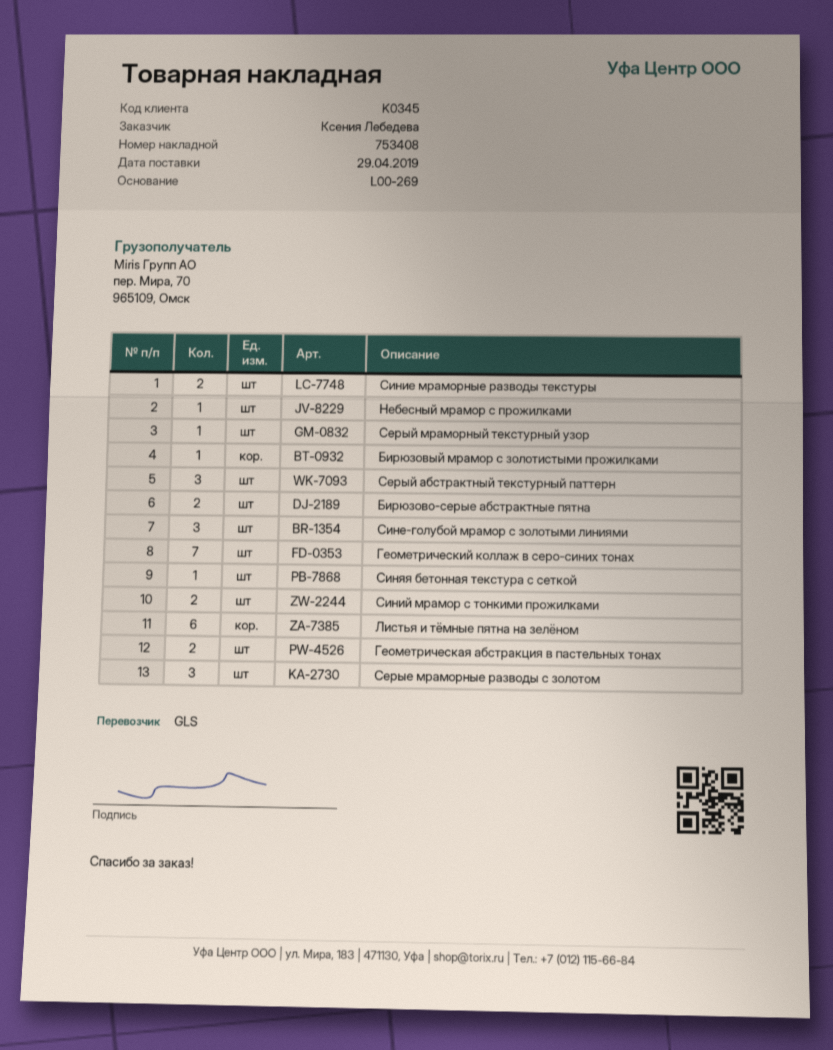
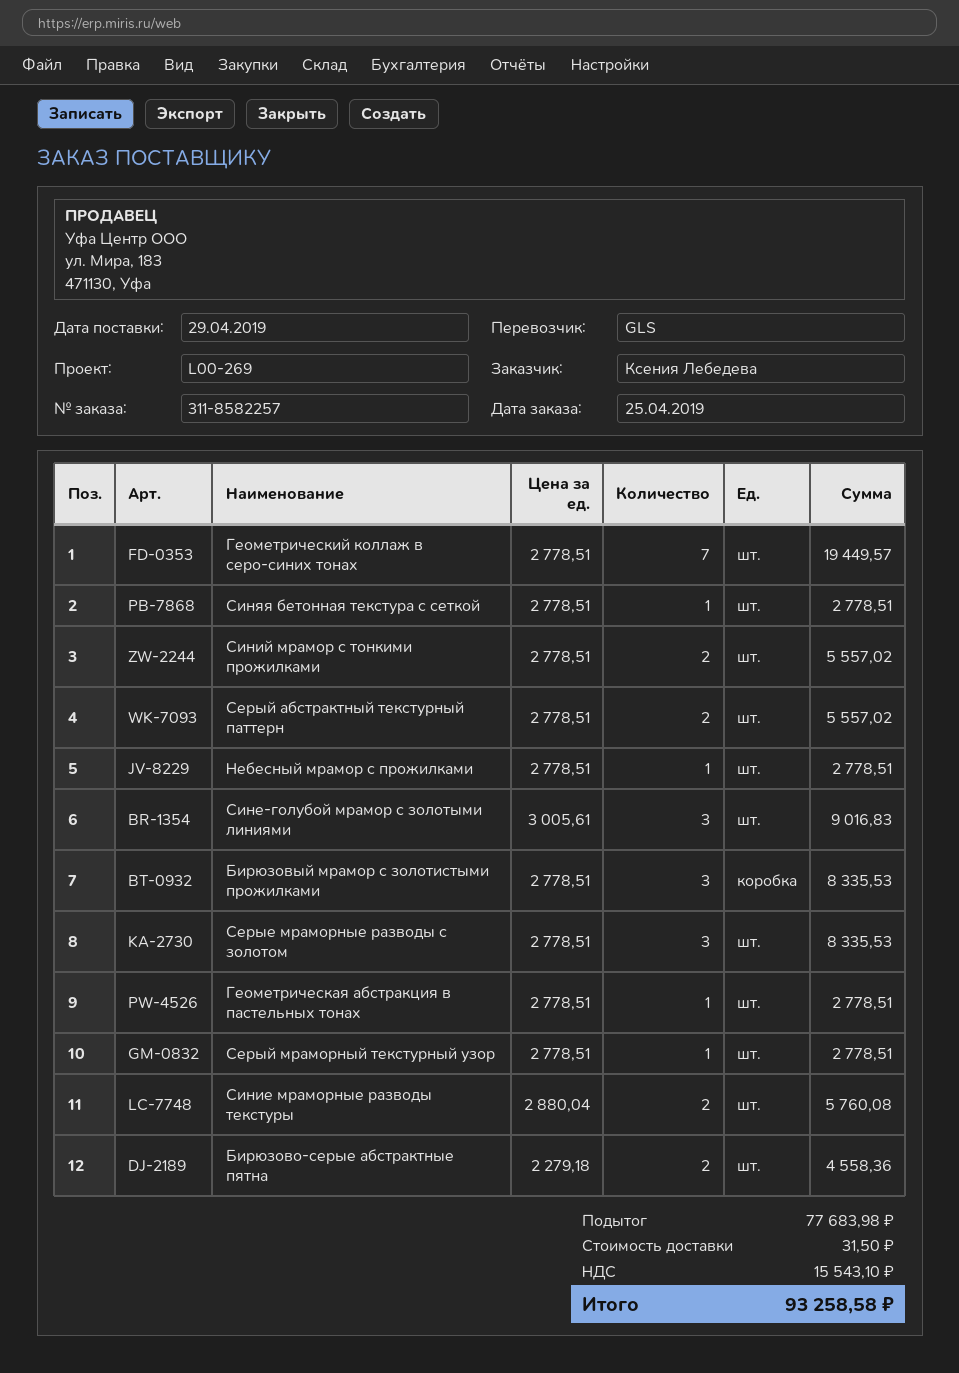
Бирюзовый мрамор с золотистыми прожилками: 1 -> 3
Серый абстрактный текстурный паттерн: 3 -> 2
Листья и тёмные пятна на зелёном: 6 -> none
Геометрическая абстракция в пастельных тонах: 2 -> 1

